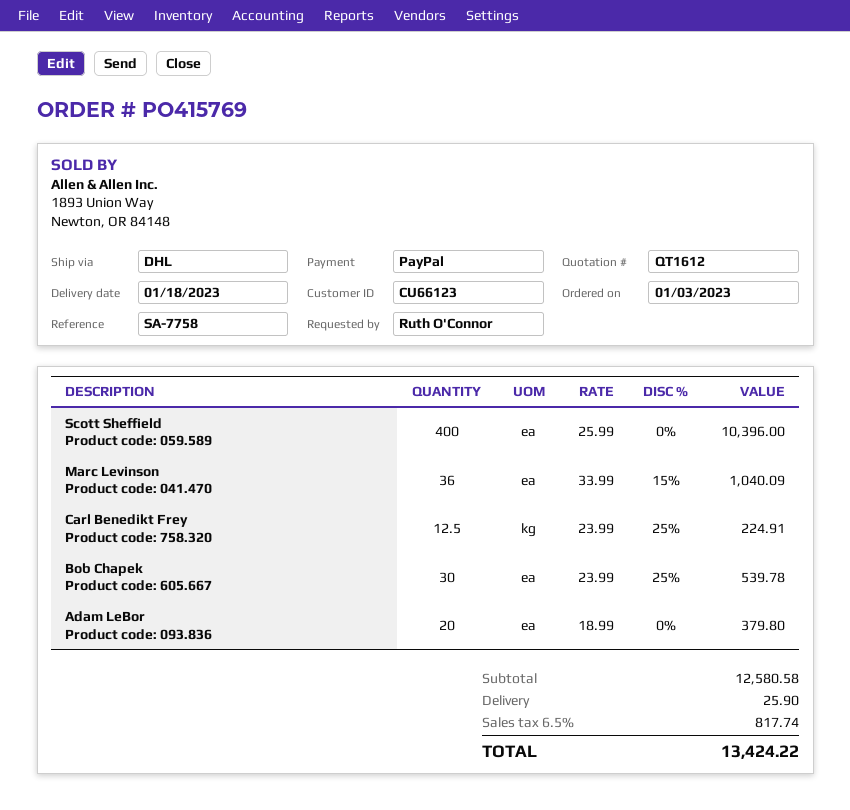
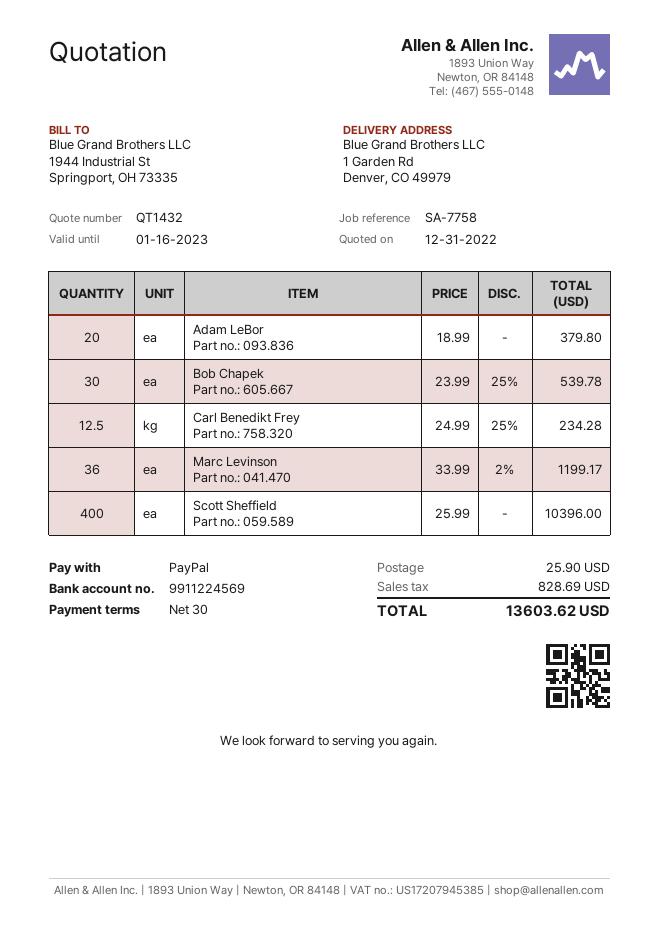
quote number: QT1612 -> QT1432
Marc Levinson: 36 x 33.99 - 15% = 1040.09 -> 36 x 33.99 - 2% = 1199.17
Carl Benedikt Frey: 12.5 x 23.99 - 25% = 224.91 -> 12.5 x 24.99 - 25% = 234.28
tax: 817.74 -> 828.69
total: 13424.22 -> 13603.62

